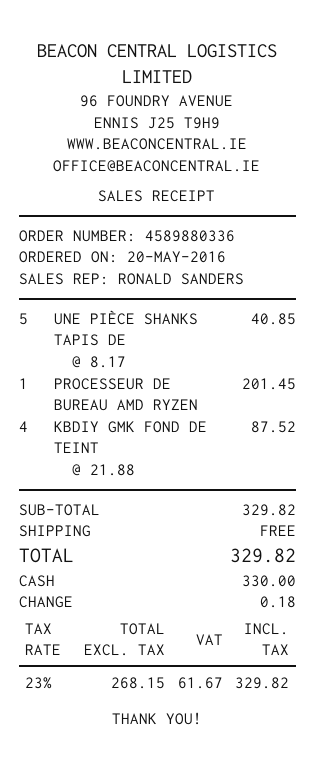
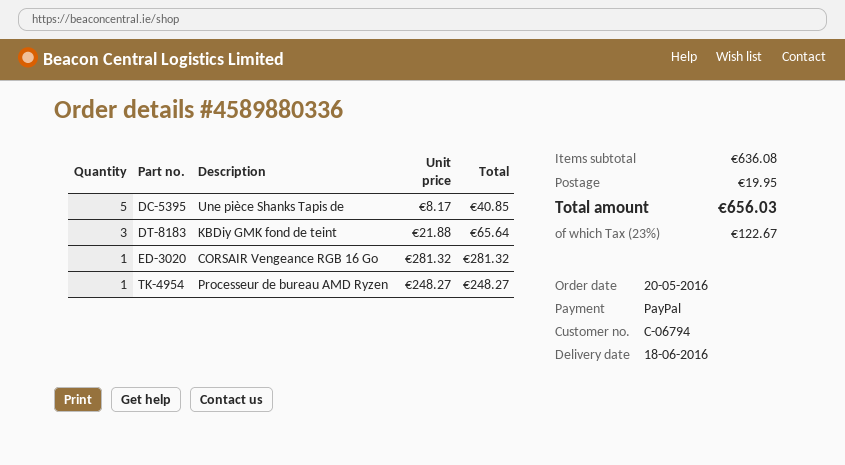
payment method: cash -> PayPal
PROCESSEUR DE BUREAU AMD RYZEN: 1 x 201.45 = 201.45 -> 1 x 248.27 = 248.27
KBDIY GMK FOND DE TEINT: 4 x 21.88 = 87.52 -> 3 x 21.88 = 65.64
CORSAIR Vengeance RGB 16 Go: none -> 1 x 281.32 = 281.32
subtotal: 329.82 -> 636.08
shipping: 0.00 -> 19.95
tax: 23% = 61.67 -> 23% = 122.67
total: 329.82 -> 656.03

